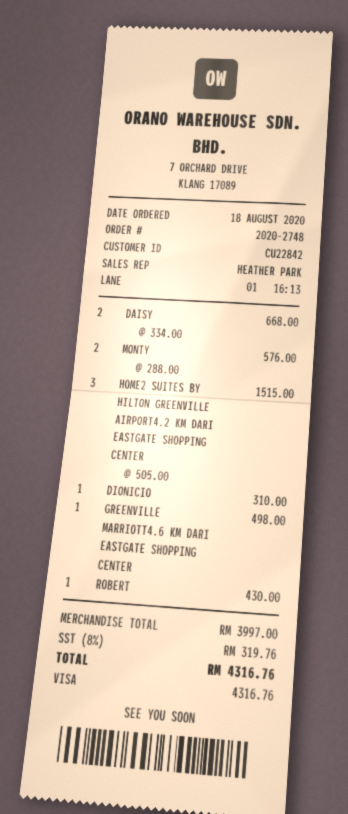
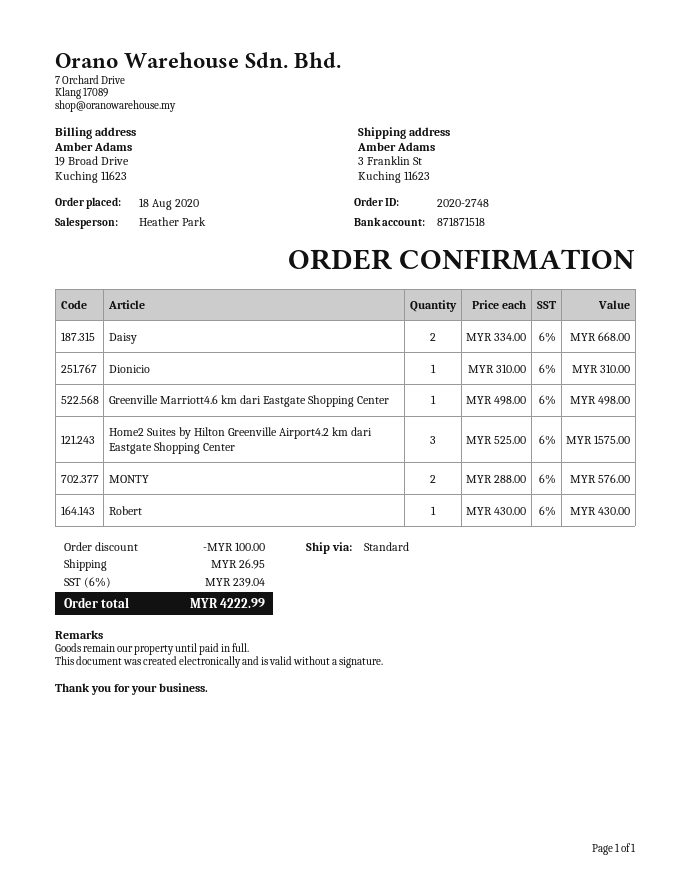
HOME2 SUITES BY HILTON GREENVILLE AIRPORT4.2 KM DARI EASTGATE SHOPPING CENTER: 3 x 505.00 = 1515.00 -> 3 x 525.00 = 1575.00
discount: none -> 100.00
shipping: none -> 26.95
tax: 8% = 319.76 -> 6% = 239.04
total: 4316.76 -> 4222.99

